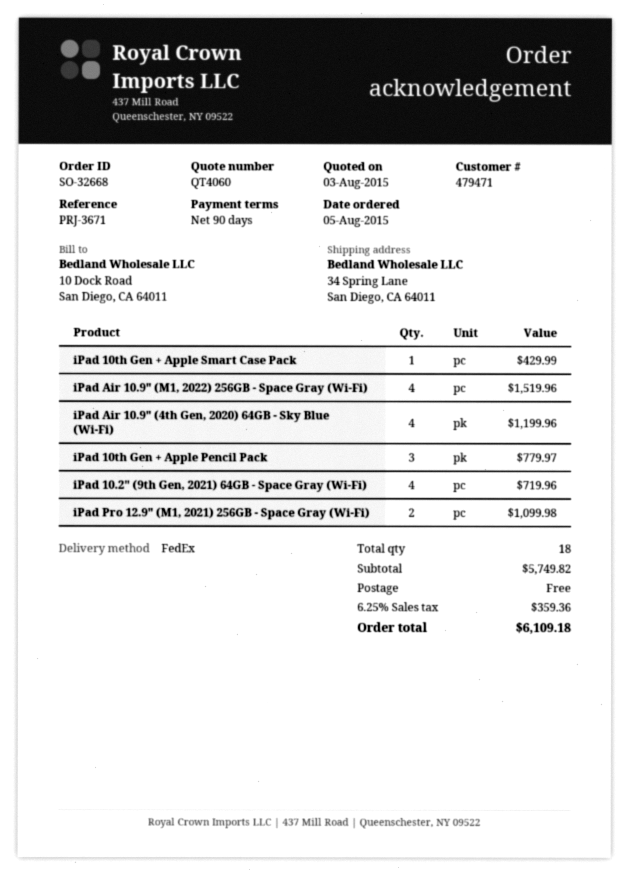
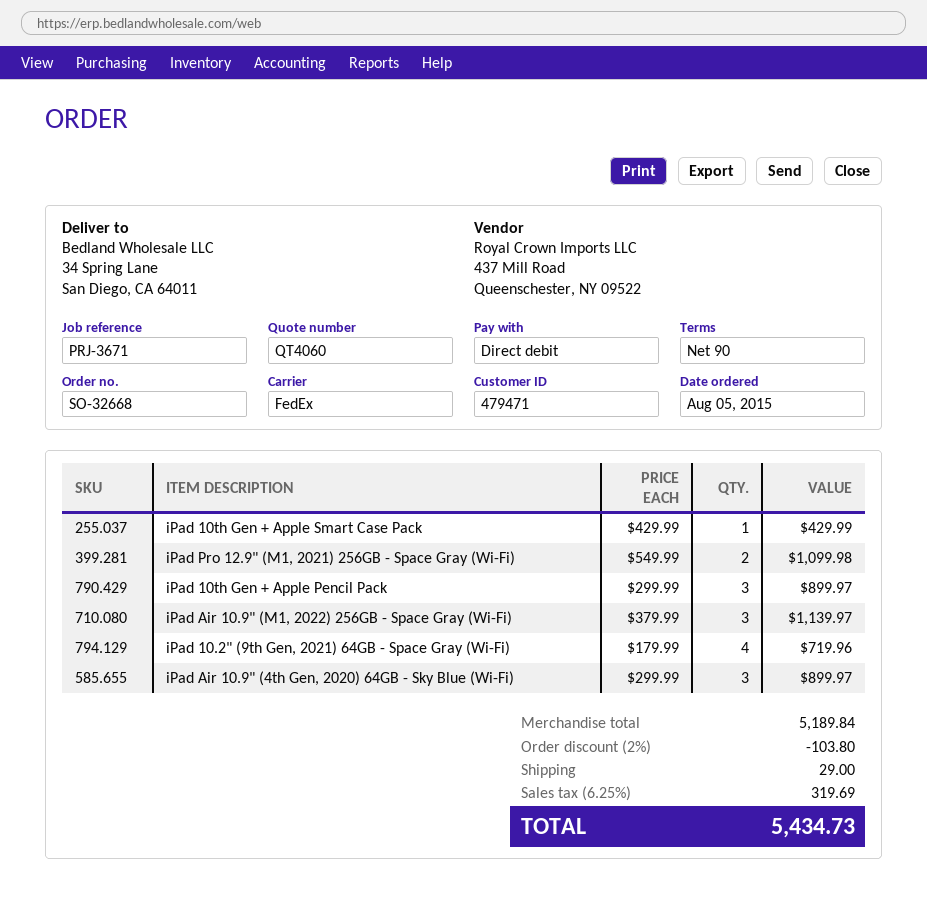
iPad Air 10.9" (M1, 2022) 256GB - Space Gray (Wi-Fi): 4 for 1519.96 -> 3 for 1139.97
iPad Air 10.9" (4th Gen, 2020) 64GB - Sky Blue (Wi-Fi): 4 for 1199.96 -> 3 for 899.97
iPad 10th Gen + Apple Pencil Pack: 3 for 779.97 -> 3 for 899.97
subtotal: 5749.82 -> 5189.84
discount: none -> 2% = 103.80
shipping: 0.00 -> 29.00
tax: 6.25% = 359.36 -> 6.25% = 319.69
total: 6109.18 -> 5434.73

